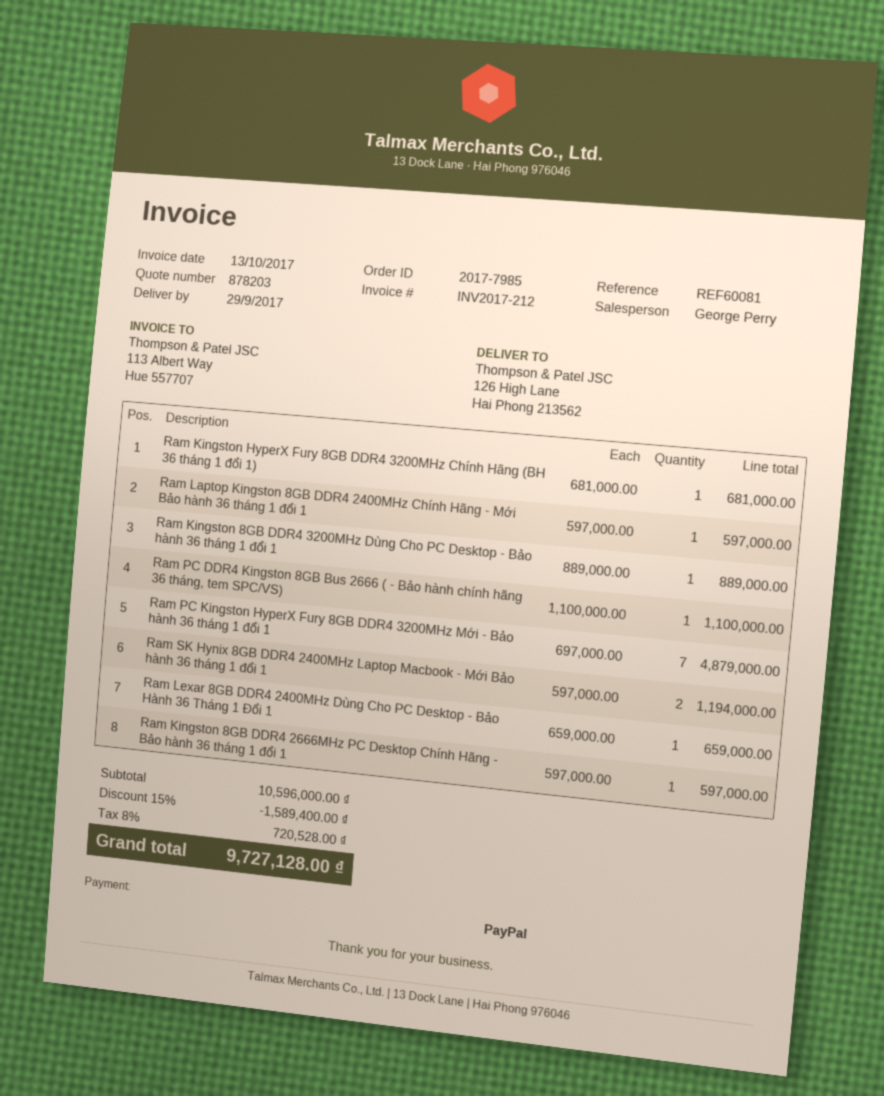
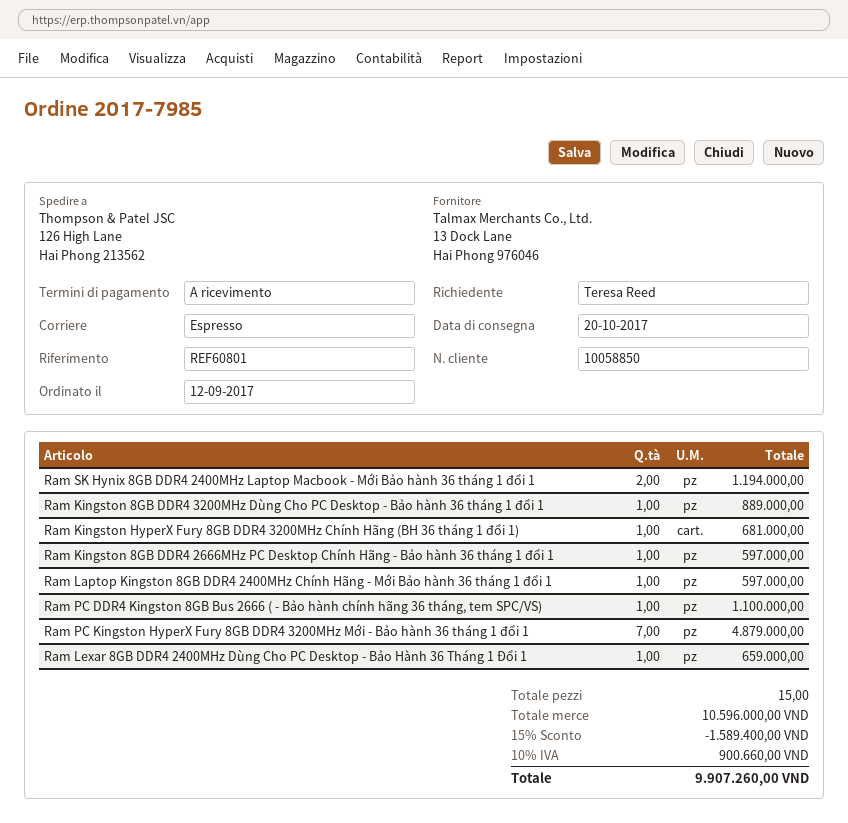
delivery date: 2017-09-29 -> 2017-10-20
reference: REF60081 -> REF60801
tax: 8% = 720528.00 -> 10% = 900660.00
total: 9727128.00 -> 9907260.00

